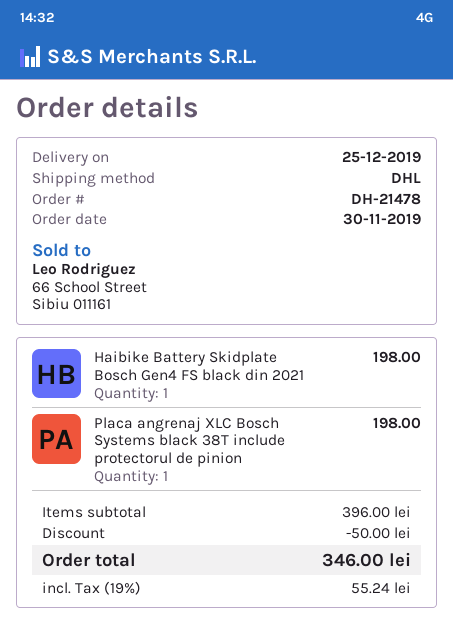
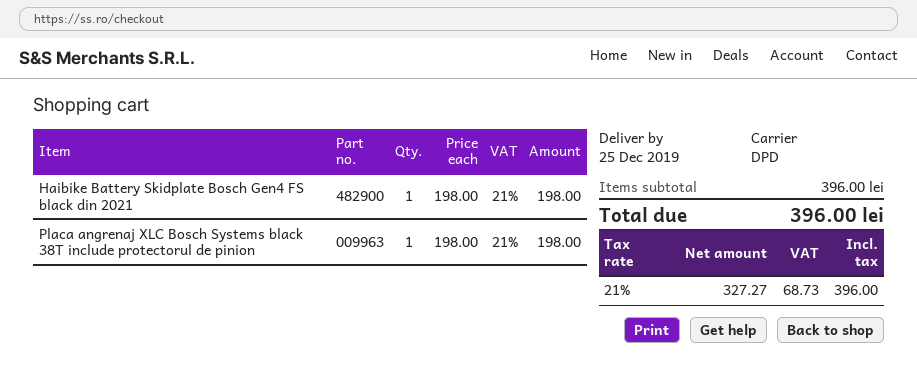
shipping method: DHL -> DPD
discount: 50.00 -> none
tax: 19% = 55.24 -> 21% = 68.73
total: 346.00 -> 396.00

